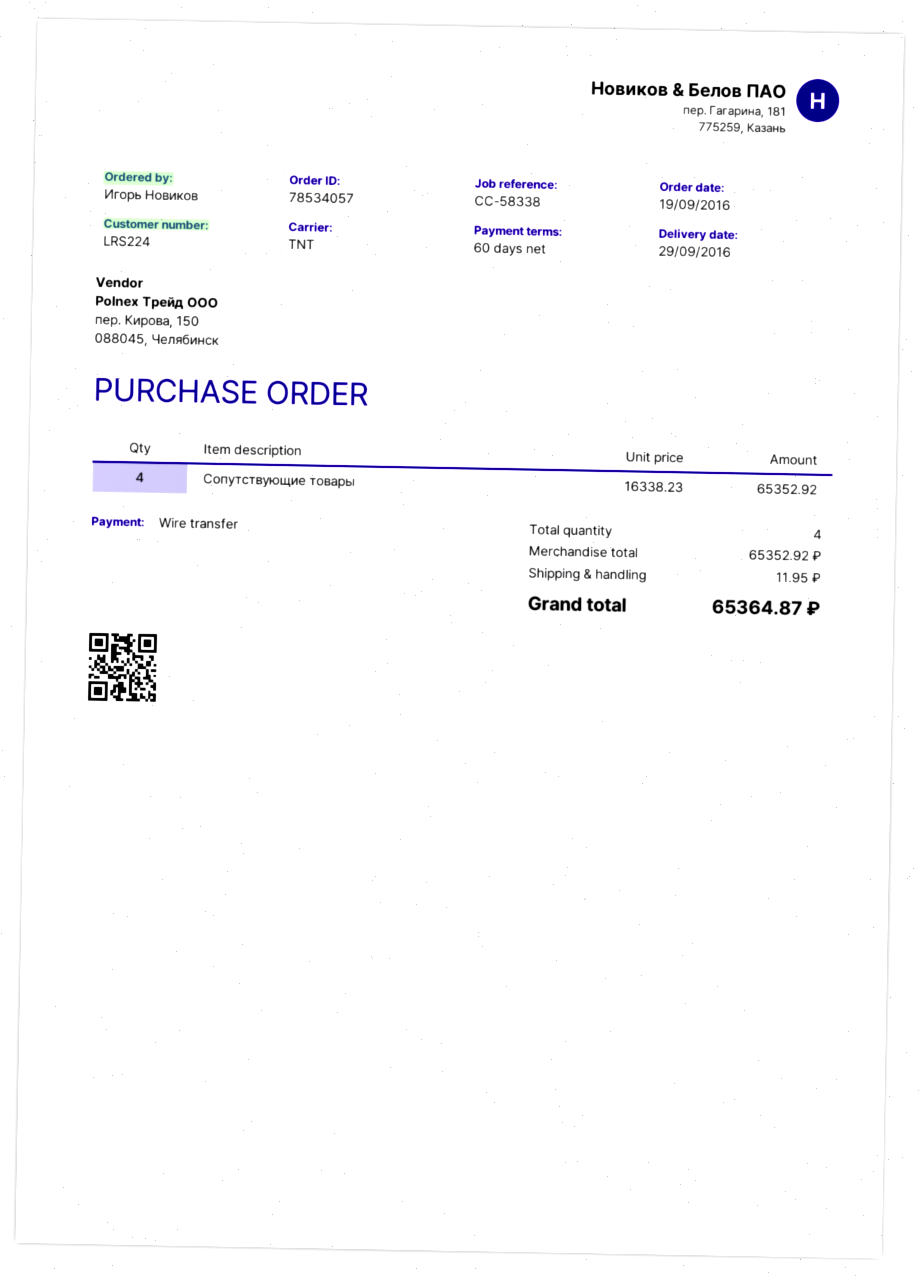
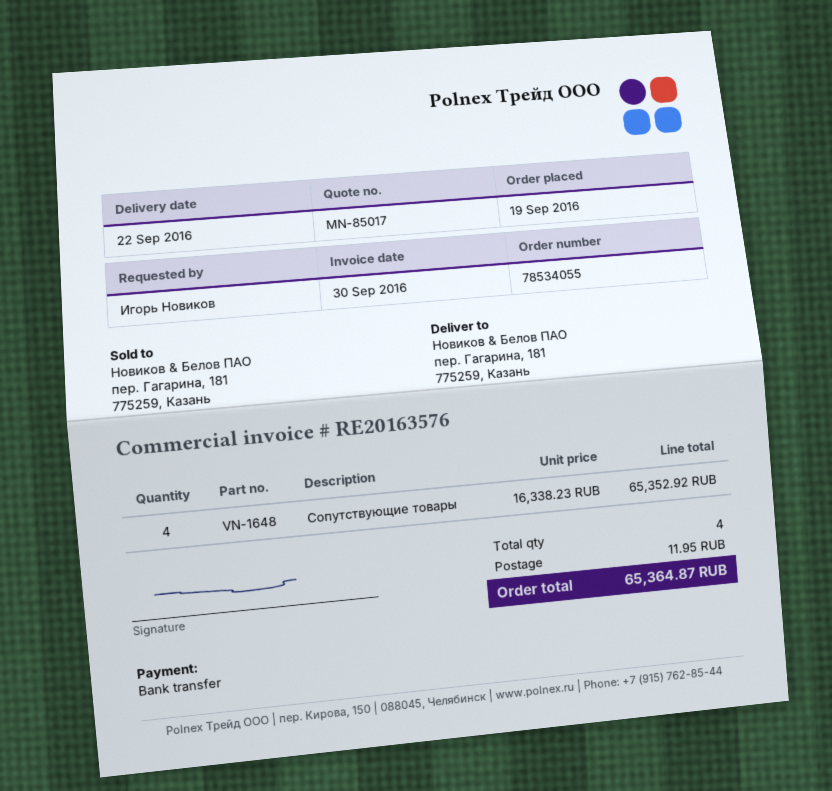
order number: 78534057 -> 78534055
delivery date: 2016-09-29 -> 2016-09-22

